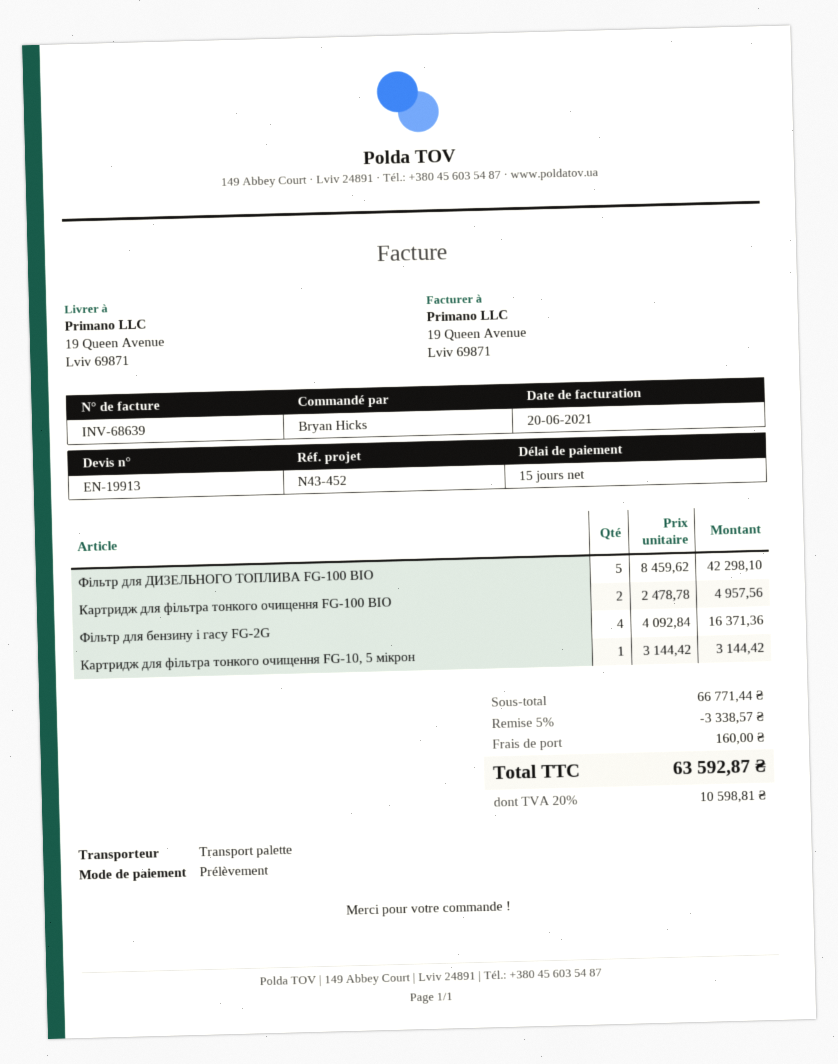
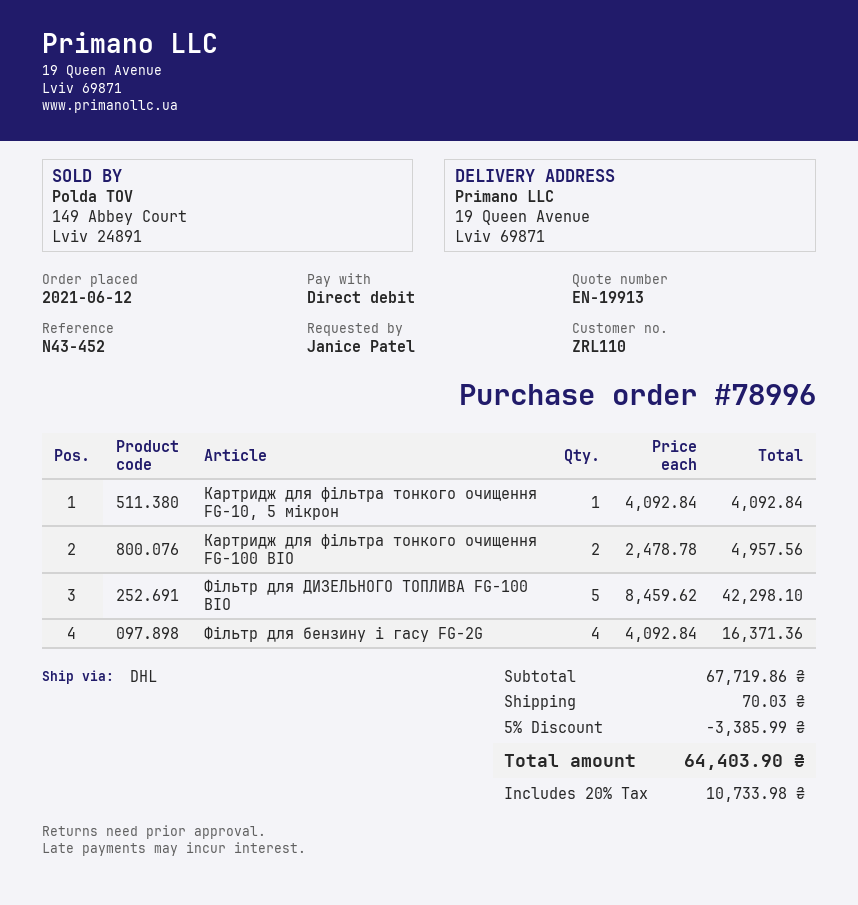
ordered by: Bryan Hicks -> Janice Patel
shipping method: pallet freight -> DHL
Картридж для фільтра тонкого очищення FG-10, 5 мікрон: 1 x 3144.42 = 3144.42 -> 1 x 4092.84 = 4092.84
subtotal: 66771.44 -> 67719.86
discount: 5% = 3338.57 -> 5% = 3385.99
shipping: 160.00 -> 70.03
tax: 20% = 10598.81 -> 20% = 10733.98
total: 63592.87 -> 64403.90

